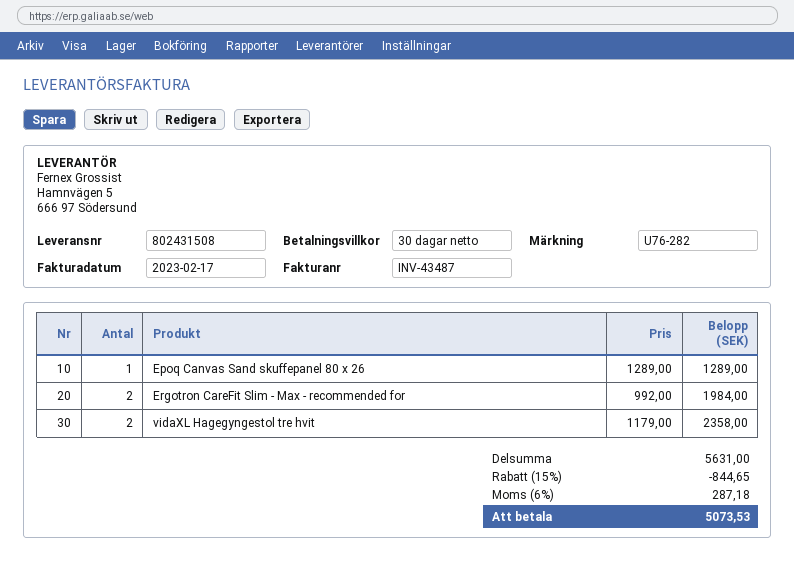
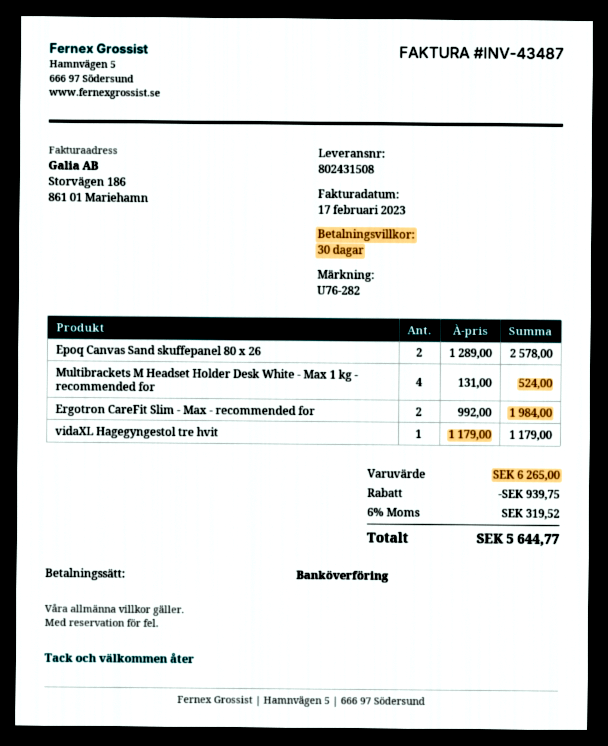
Epoq Canvas Sand skuffepanel 80 x 26: 1 x 1289.00 = 1289.00 -> 2 x 1289.00 = 2578.00
vidaXL Hagegyngestol tre hvit: 2 x 1179.00 = 2358.00 -> 1 x 1179.00 = 1179.00
Multibrackets M Headset Holder Desk White - Max 1 kg - recommended for: none -> 4 x 131.00 = 524.00
subtotal: 5631.00 -> 6265.00
discount: 844.65 -> 939.75
tax: 6% = 287.18 -> 6% = 319.52
total: 5073.53 -> 5644.77

